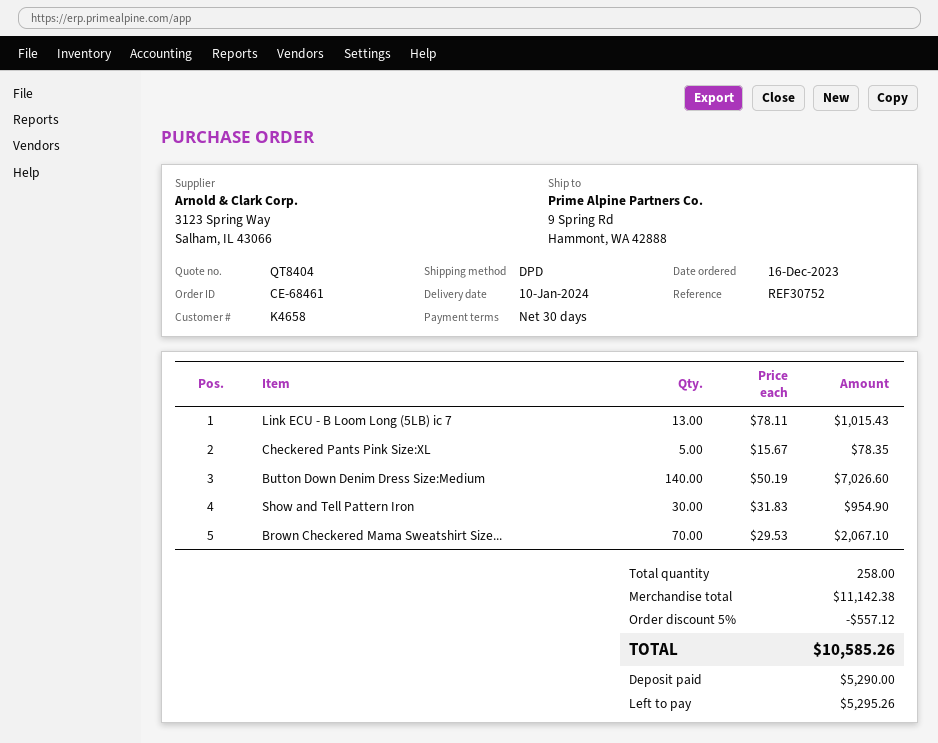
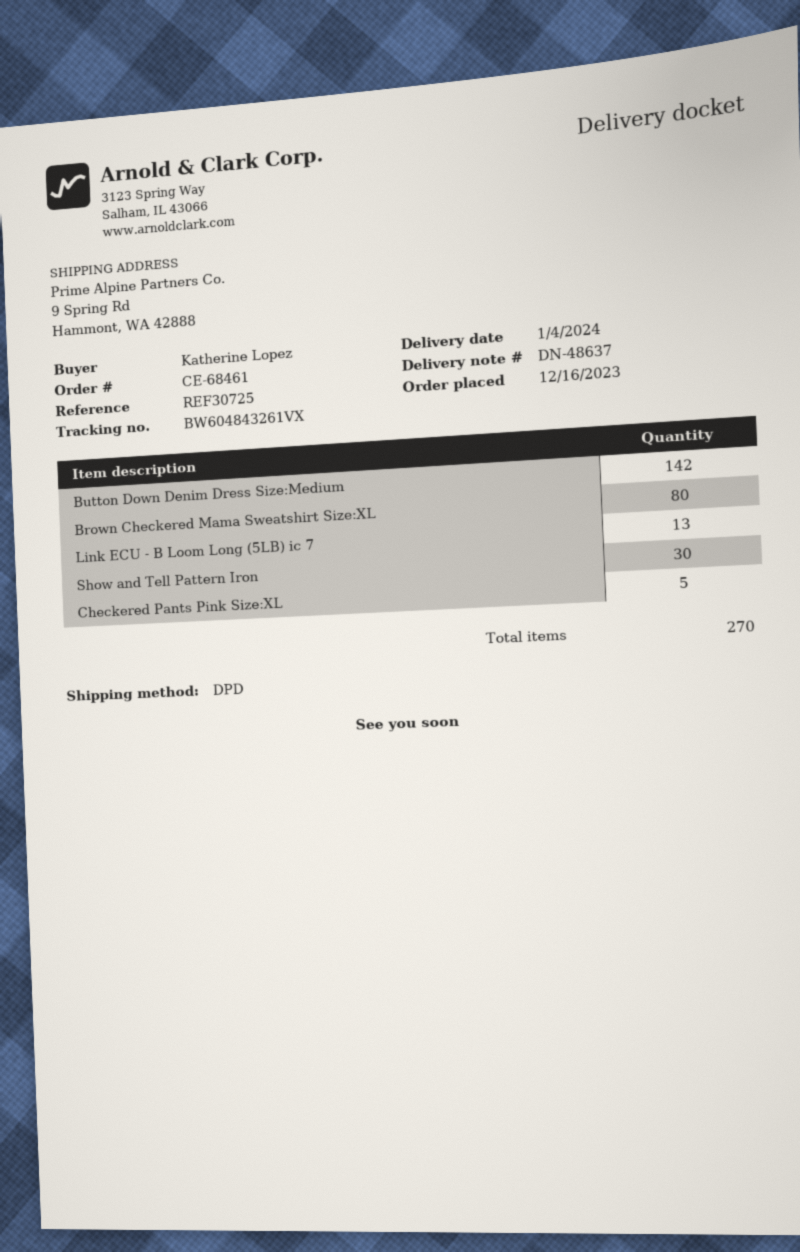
delivery date: 2024-01-10 -> 2024-01-04
reference: REF30752 -> REF30725
Button Down Denim Dress Size:Medium: 140 -> 142
Brown Checkered Mama Sweatshirt Size...: 70 -> 80
total quantity: 258 -> 270

